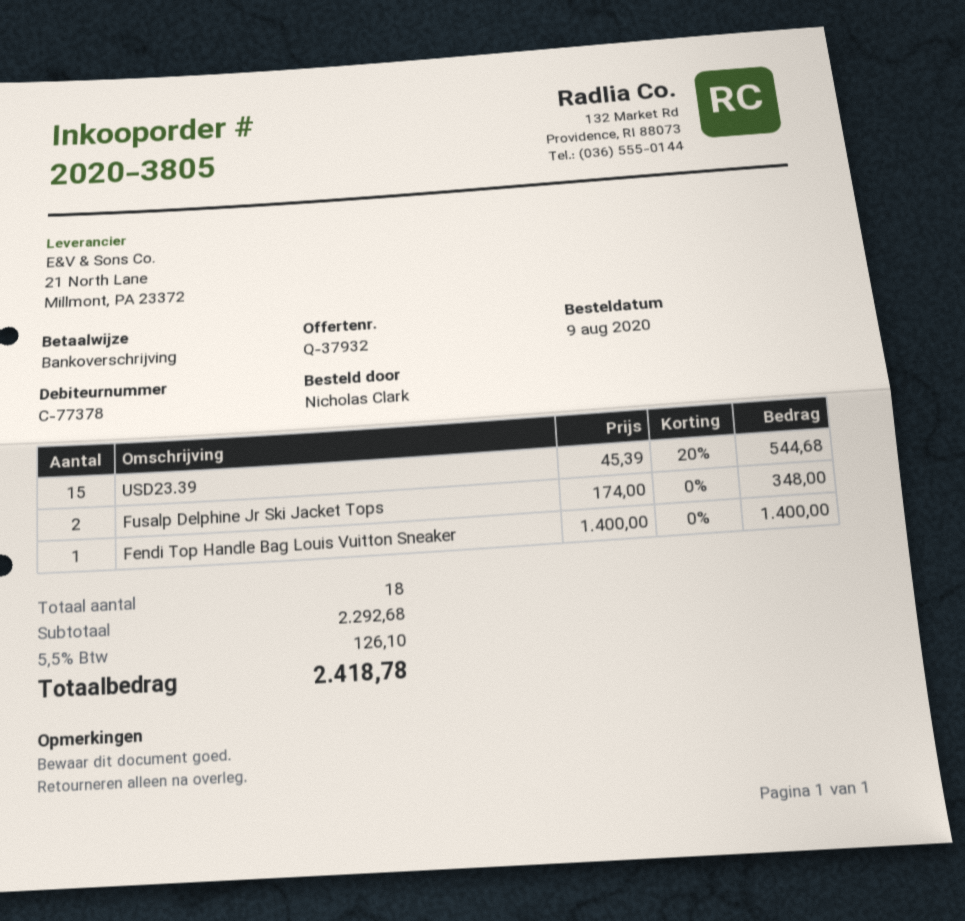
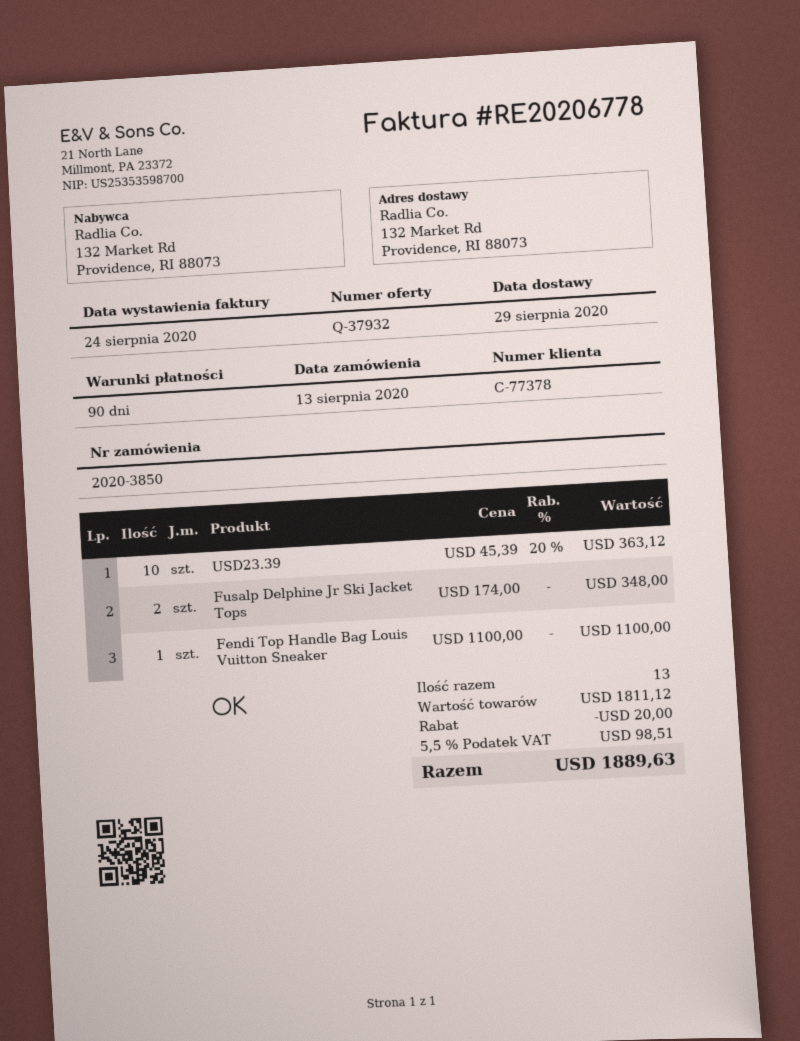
order number: 2020-3805 -> 2020-3850
order date: 2020-08-09 -> 2020-08-13
USD23.39: 15 x 45.39 - 20% = 544.68 -> 10 x 45.39 - 20% = 363.12
Fendi Top Handle Bag Louis Vuitton Sneaker: 1 x 1400.00 = 1400.00 -> 1 x 1100.00 = 1100.00
total quantity: 18 -> 13
subtotal: 2292.68 -> 1811.12
discount: none -> 20.00
tax: 5.5% = 126.10 -> 5.5% = 98.51
total: 2418.78 -> 1889.63

